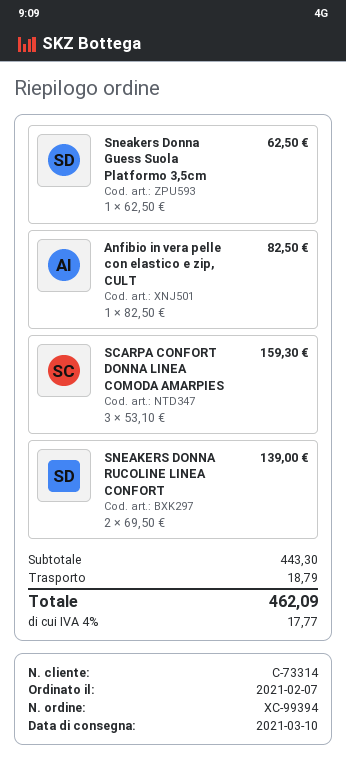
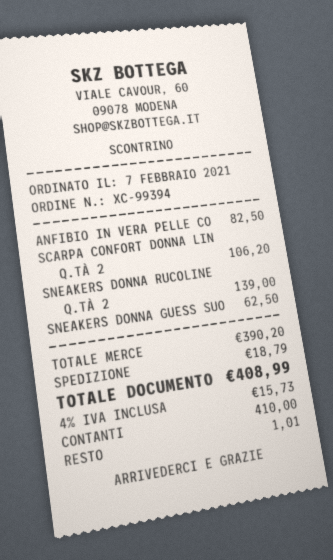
SCARPA CONFORT DONNA LINEA COMODA AMARPIES: 3 for 159.30 -> 2 for 106.20
subtotal: 443.30 -> 390.20
tax: 4% = 17.77 -> 4% = 15.73
total: 462.09 -> 408.99

